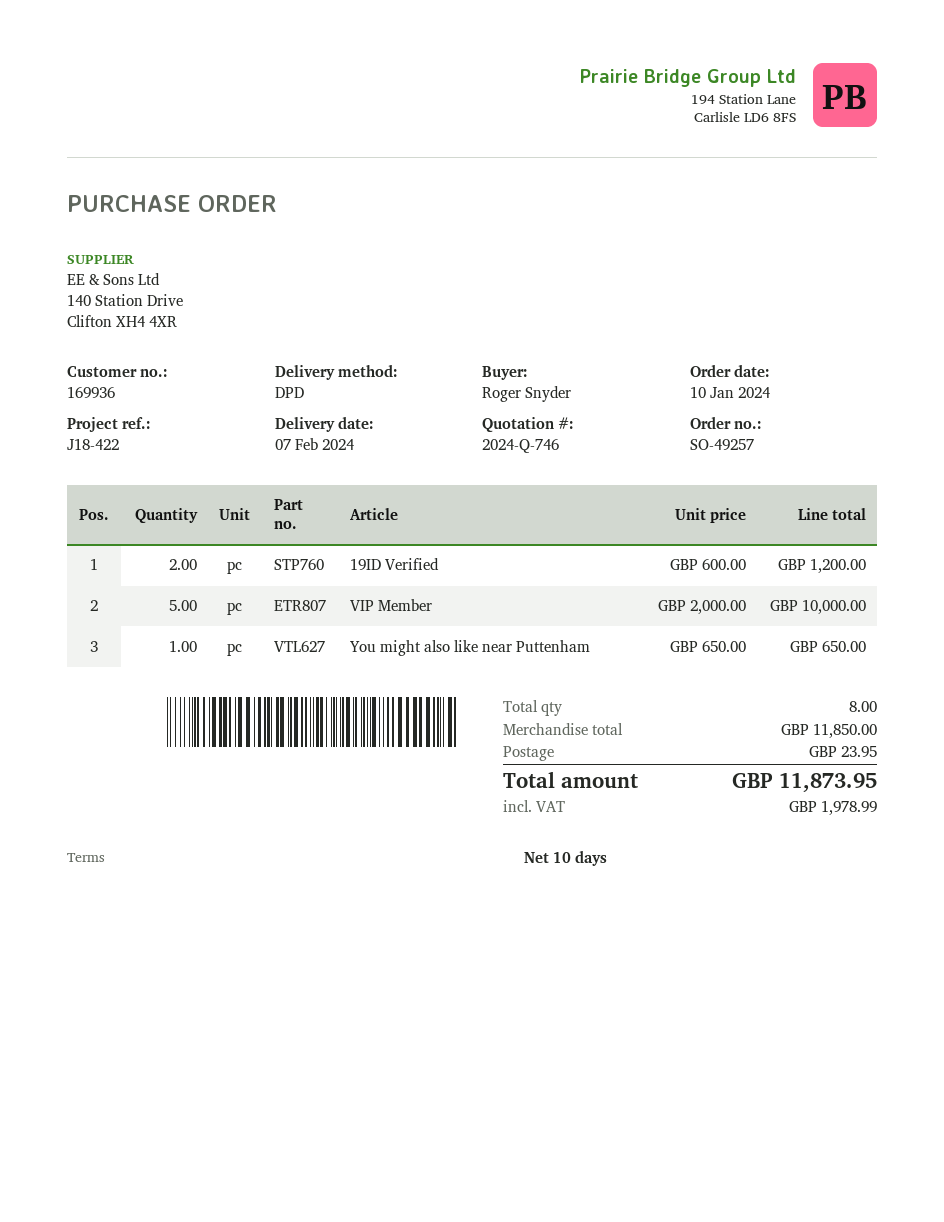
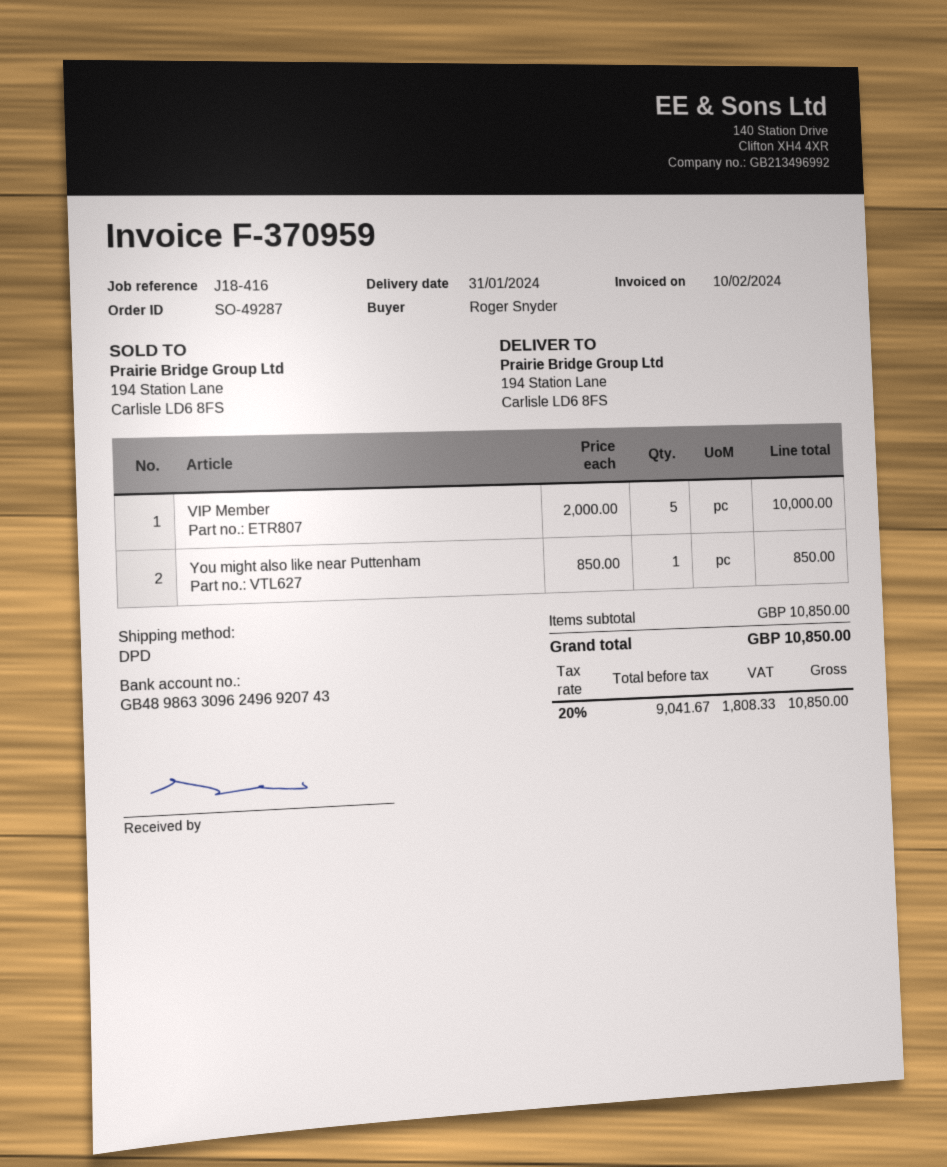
order number: SO-49257 -> SO-49287
delivery date: 2024-02-07 -> 2024-01-31
reference: J18-422 -> J18-416
19ID Verified: 2 x 600.00 = 1200.00 -> none
You might also like near Puttenham: 1 x 650.00 = 650.00 -> 1 x 850.00 = 850.00
subtotal: 11850.00 -> 10850.00
shipping: 23.95 -> none
tax: 1978.99 -> 1808.33
total: 11873.95 -> 10850.00

